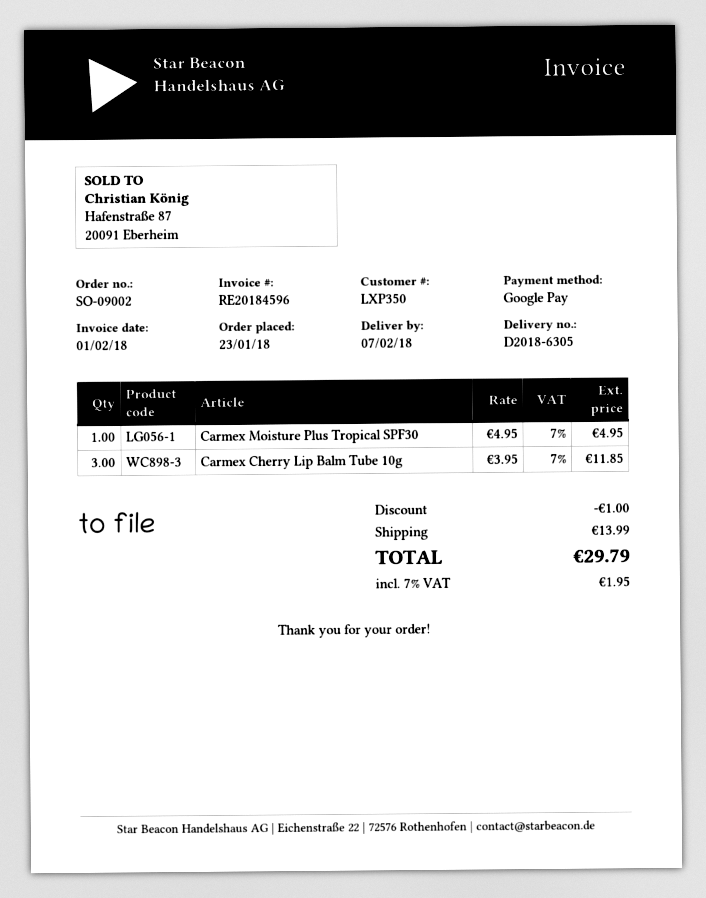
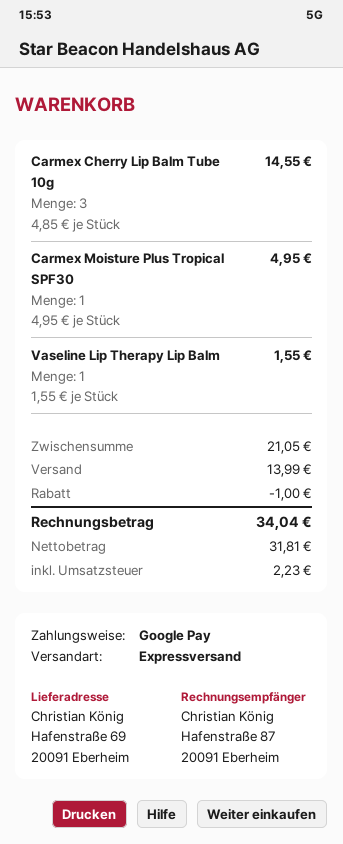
Carmex Cherry Lip Balm Tube 10g: 3 x 3.95 = 11.85 -> 3 x 4.85 = 14.55
Vaseline Lip Therapy Lip Balm: none -> 1 x 1.55 = 1.55
tax: 1.95 -> 2.23
total: 29.79 -> 34.04

